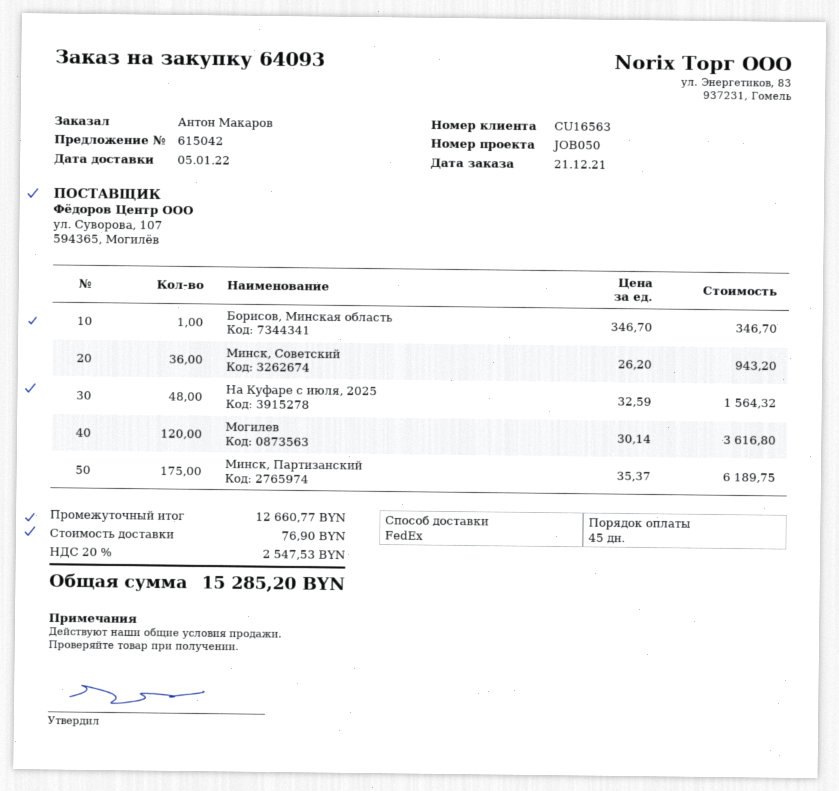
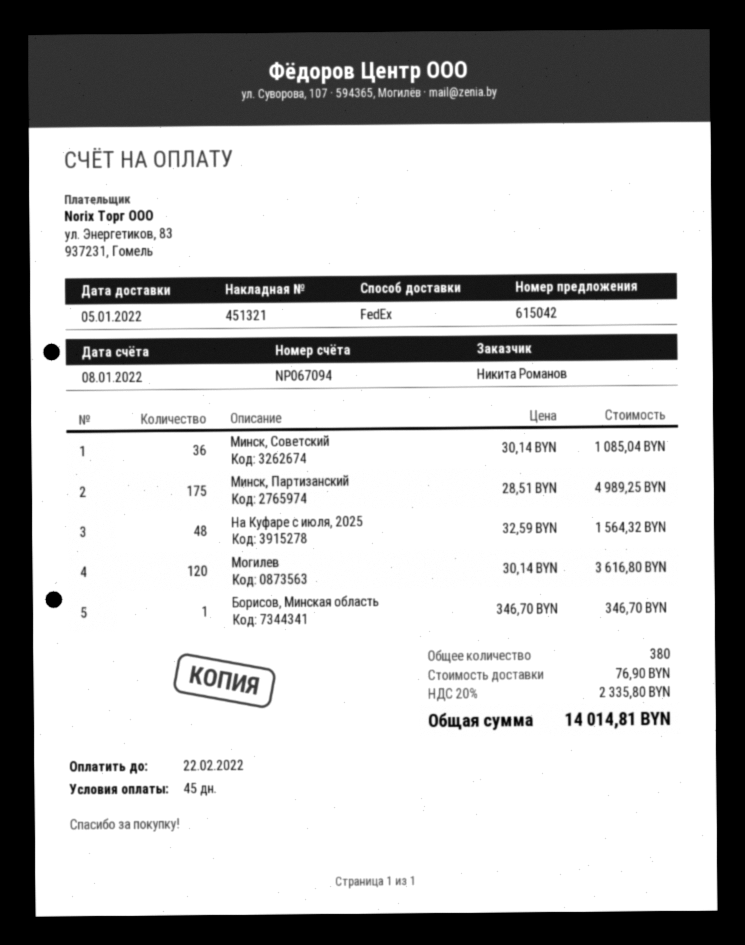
ordered by: Антон Макаров -> Никита Романов
Минск, Советский: 36 x 26.20 = 943.20 -> 36 x 30.14 = 1085.04
Минск, Партизанский: 175 x 35.37 = 6189.75 -> 175 x 28.51 = 4989.25
tax: 20% = 2547.53 -> 20% = 2335.80
total: 15285.20 -> 14014.81

